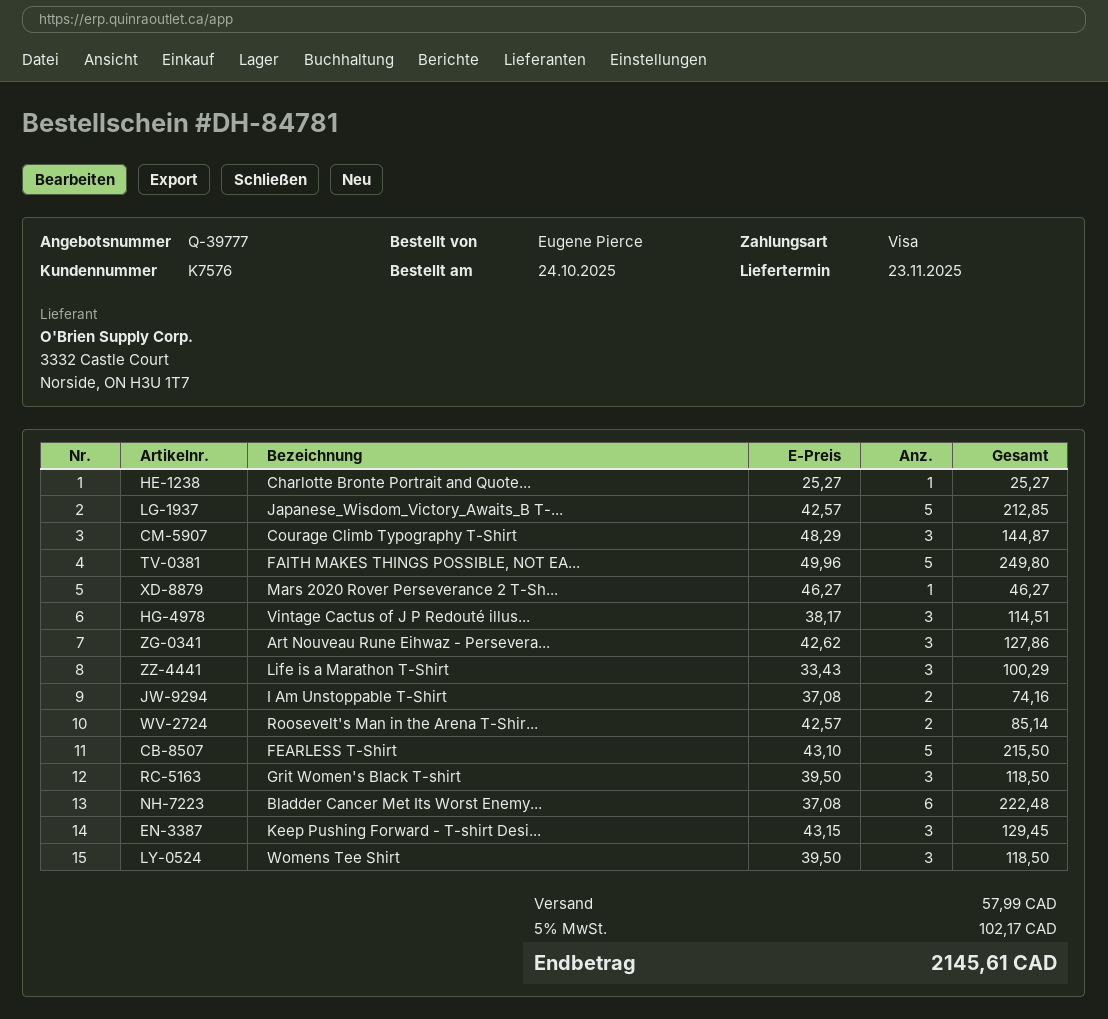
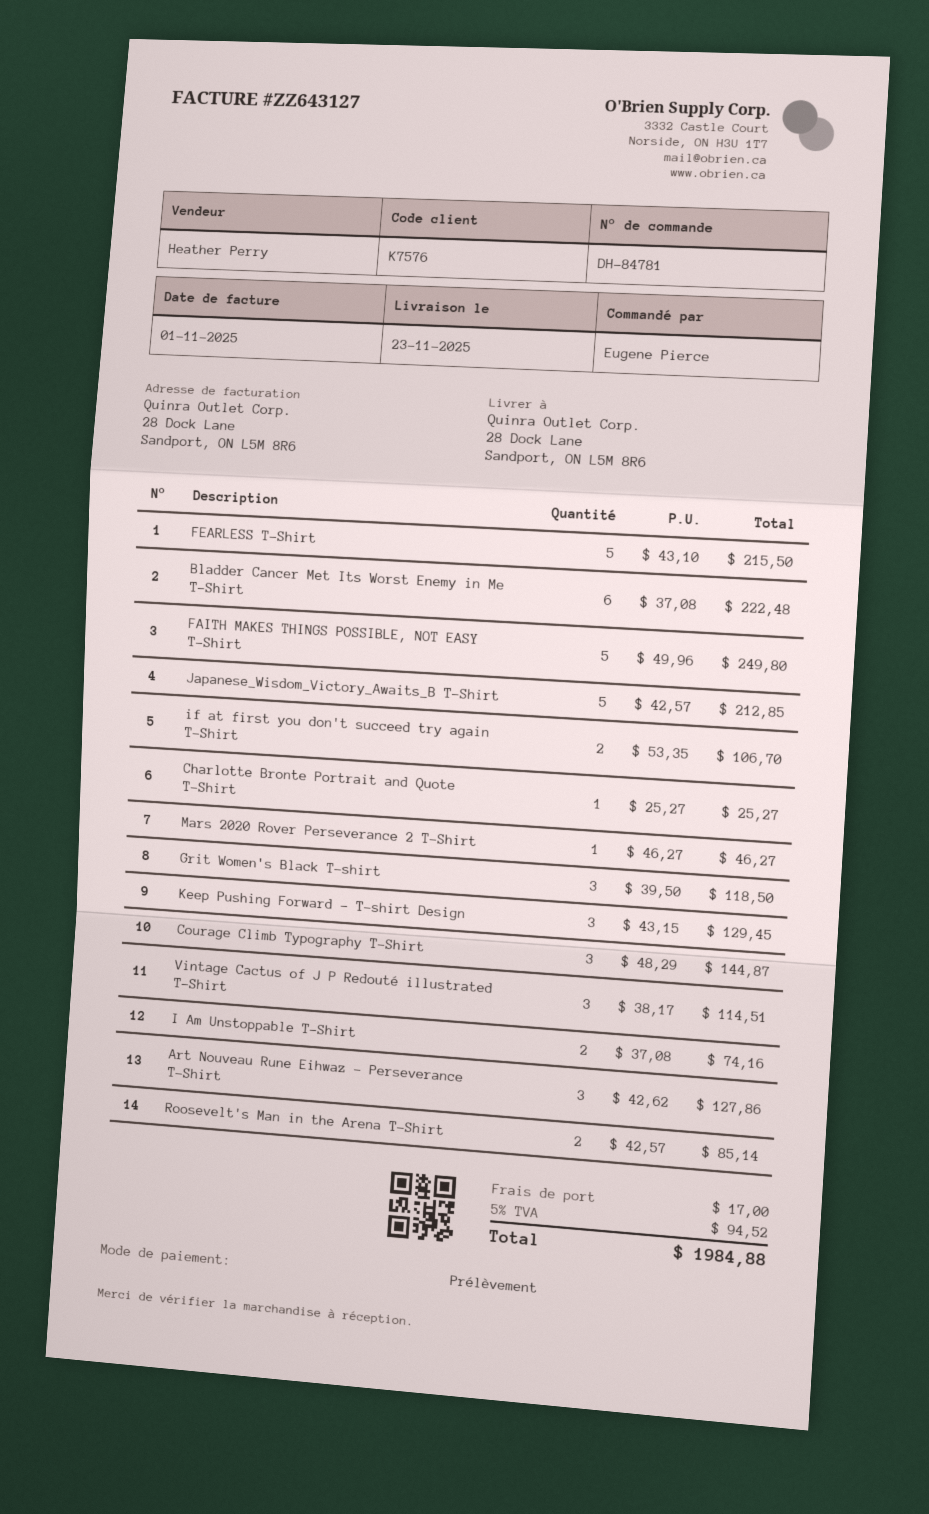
payment method: Visa -> direct debit
Life is a Marathon T-Shirt: 3 x 33.43 = 100.29 -> none
Womens Tee Shirt: 3 x 39.50 = 118.50 -> none
if at first you don't succeed try again T-Shirt: none -> 2 x 53.35 = 106.70
shipping: 57.99 -> 17.00
tax: 5% = 102.17 -> 5% = 94.52
total: 2145.61 -> 1984.88

